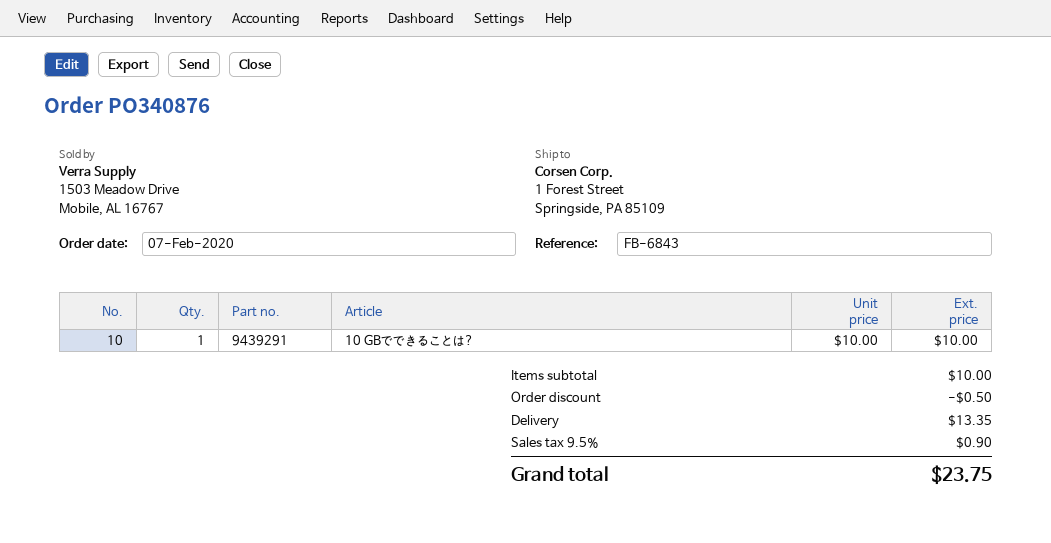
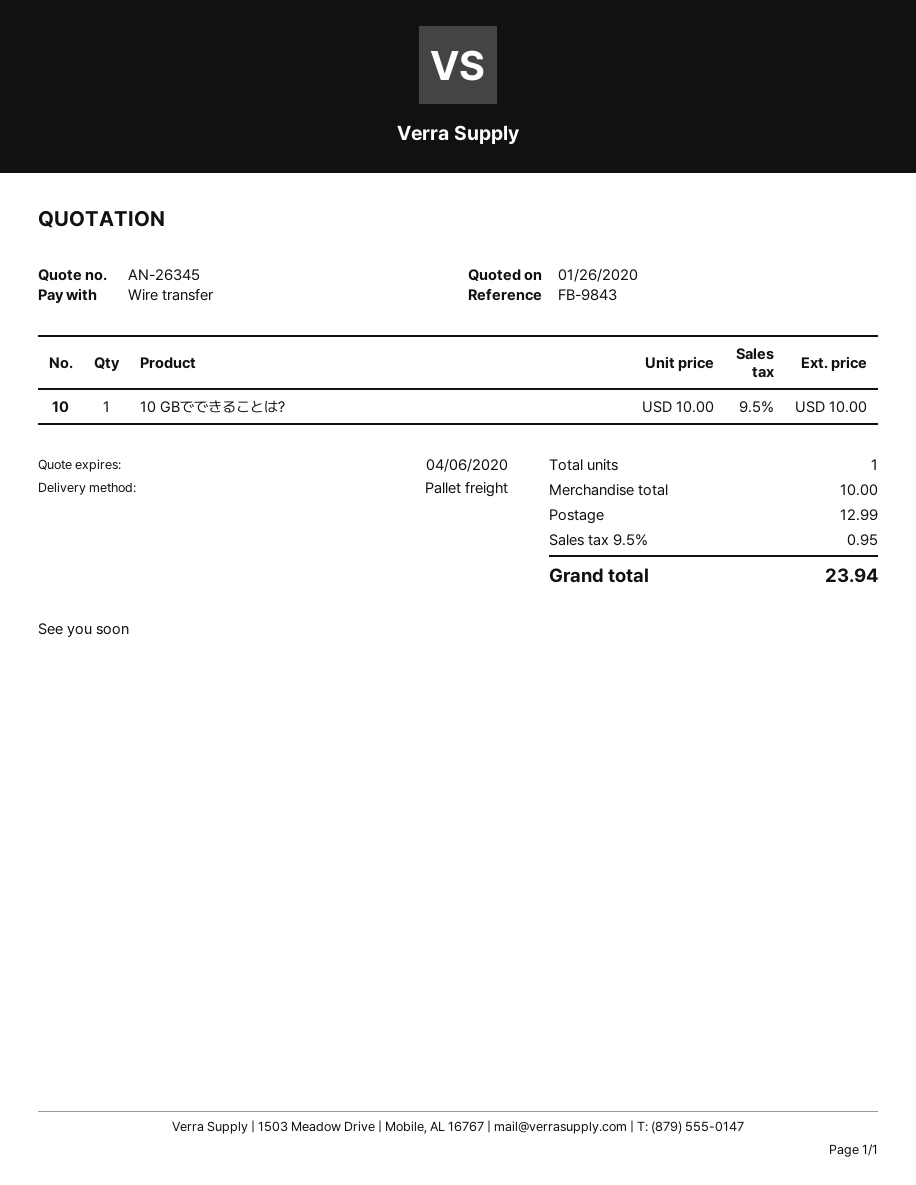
reference: FB-6843 -> FB-9843
discount: 0.50 -> none
shipping: 13.35 -> 12.99
tax: 9.5% = 0.90 -> 9.5% = 0.95
total: 23.75 -> 23.94

